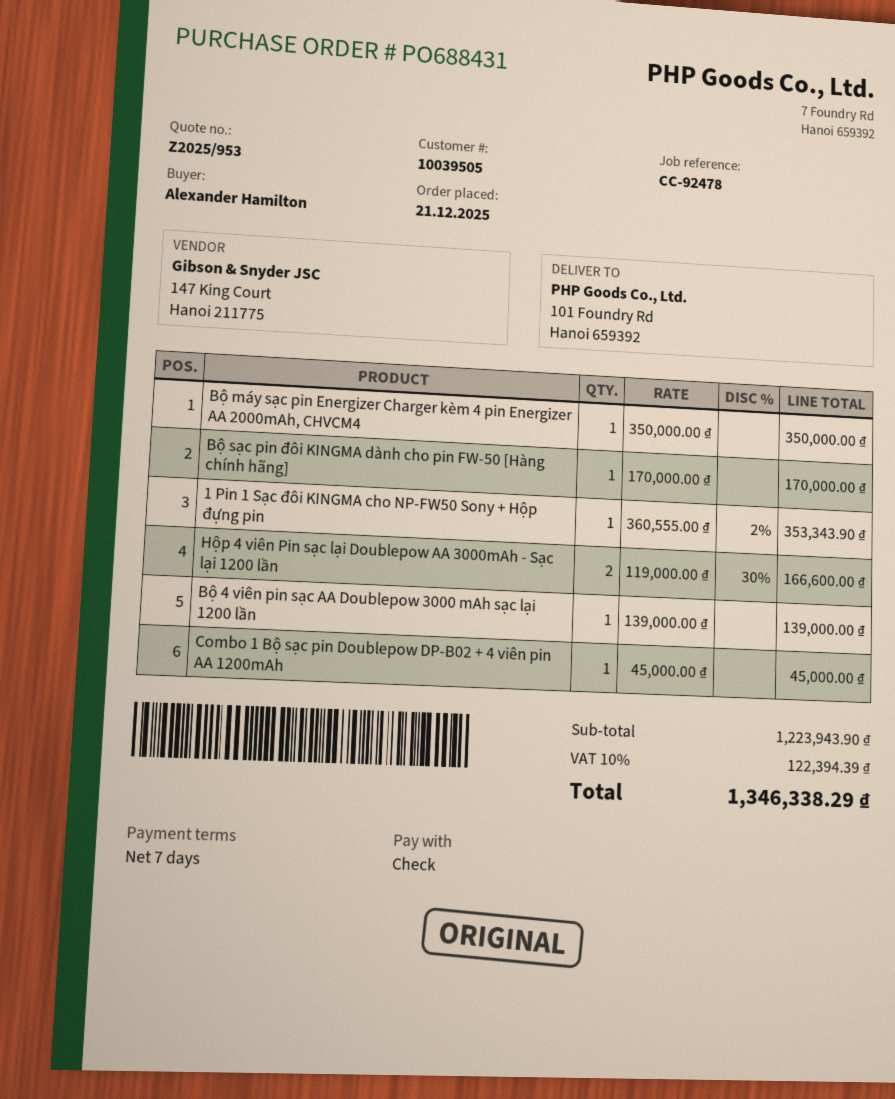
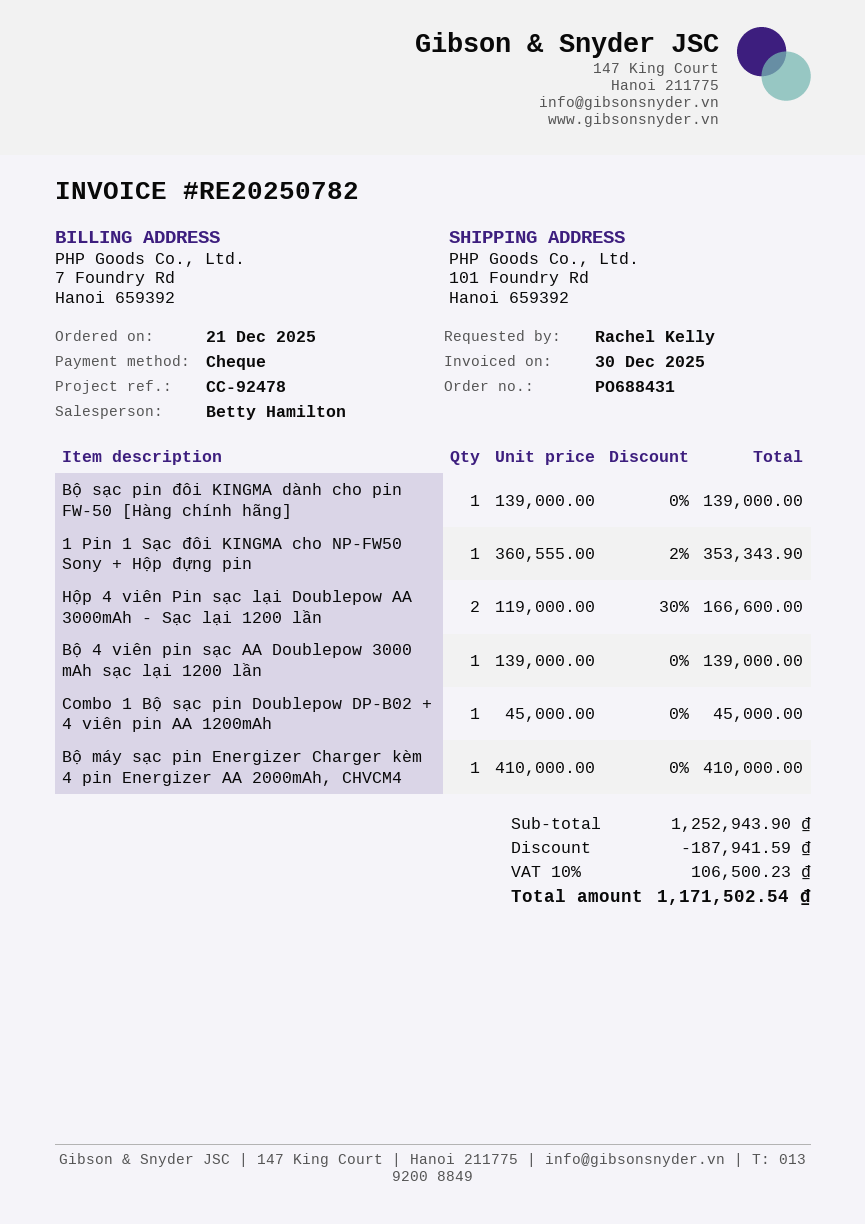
ordered by: Alexander Hamilton -> Rachel Kelly
Bộ máy sạc pin Energizer Charger kèm 4 pin Energizer AA 2000mAh, CHVCM4: 1 x 350000.00 = 350000.00 -> 1 x 410000.00 = 410000.00
Bộ sạc pin đôi KINGMA dành cho pin FW-50 [Hàng chính hãng]: 1 x 170000.00 = 170000.00 -> 1 x 139000.00 = 139000.00
subtotal: 1223943.90 -> 1252943.90
discount: none -> 187941.59
tax: 10% = 122394.39 -> 10% = 106500.23
total: 1346338.29 -> 1171502.54

